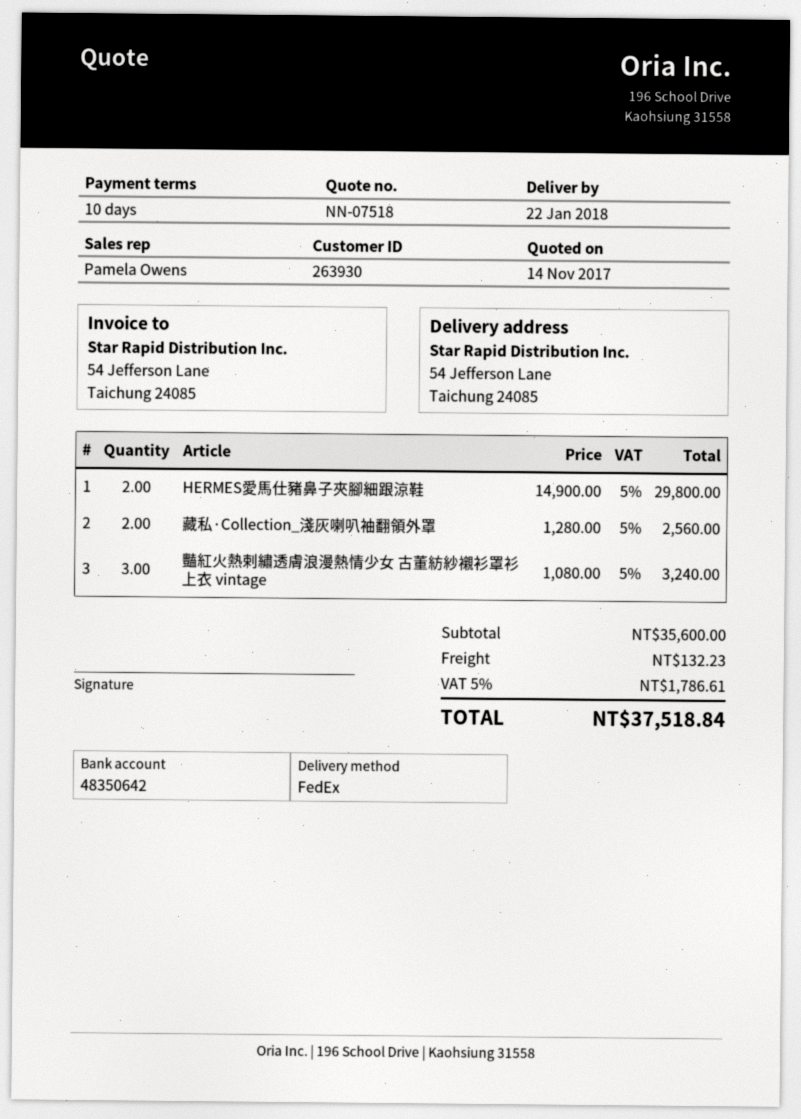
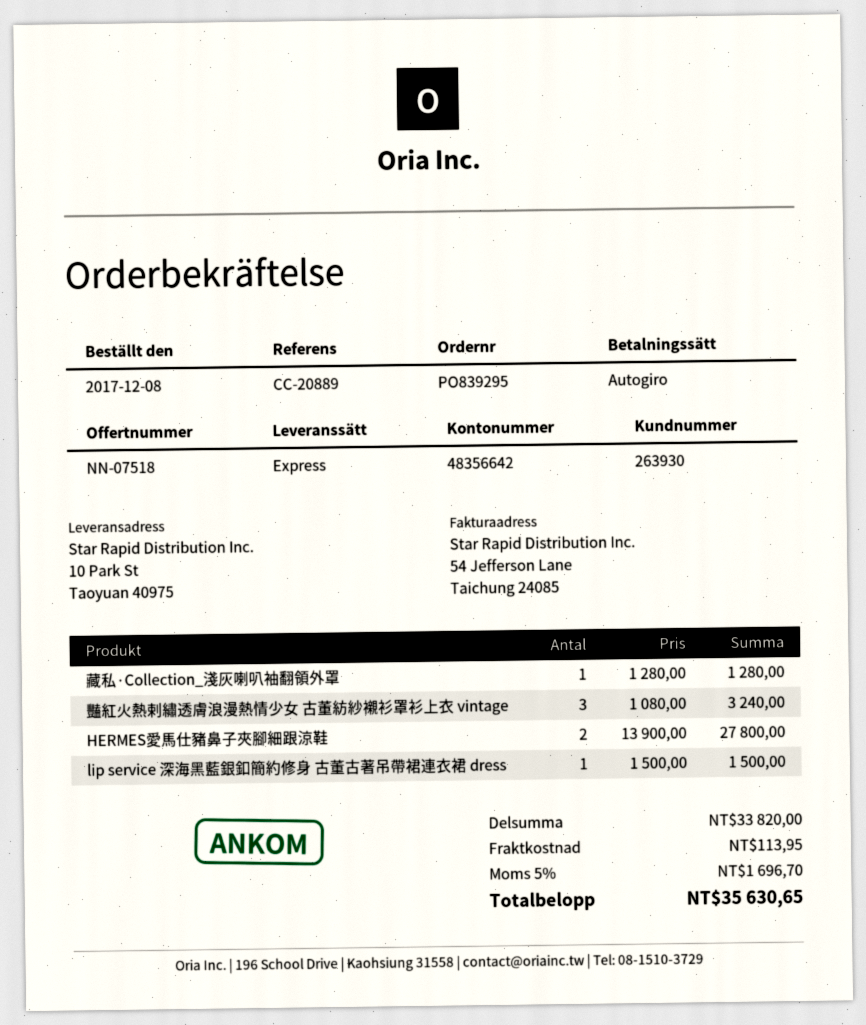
bank account: 48350642 -> 48356642
shipping method: FedEx -> express
ship to: 54 Jefferson Lane, Taichung 24085 -> 10 Park St, Taoyuan 40975
HERMES愛馬仕豬鼻子夾腳細跟涼鞋: 2 x 14900.00 = 29800.00 -> 2 x 13900.00 = 27800.00
藏私·Collection_淺灰喇叭袖翻領外罩: 2 x 1280.00 = 2560.00 -> 1 x 1280.00 = 1280.00
lip service 深海黑藍銀釦簡約修身 古董古著吊帶裙連衣裙 dress: none -> 1 x 1500.00 = 1500.00
subtotal: 35600.00 -> 33820.00
shipping: 132.23 -> 113.95
tax: 5% = 1786.61 -> 5% = 1696.70
total: 37518.84 -> 35630.65

